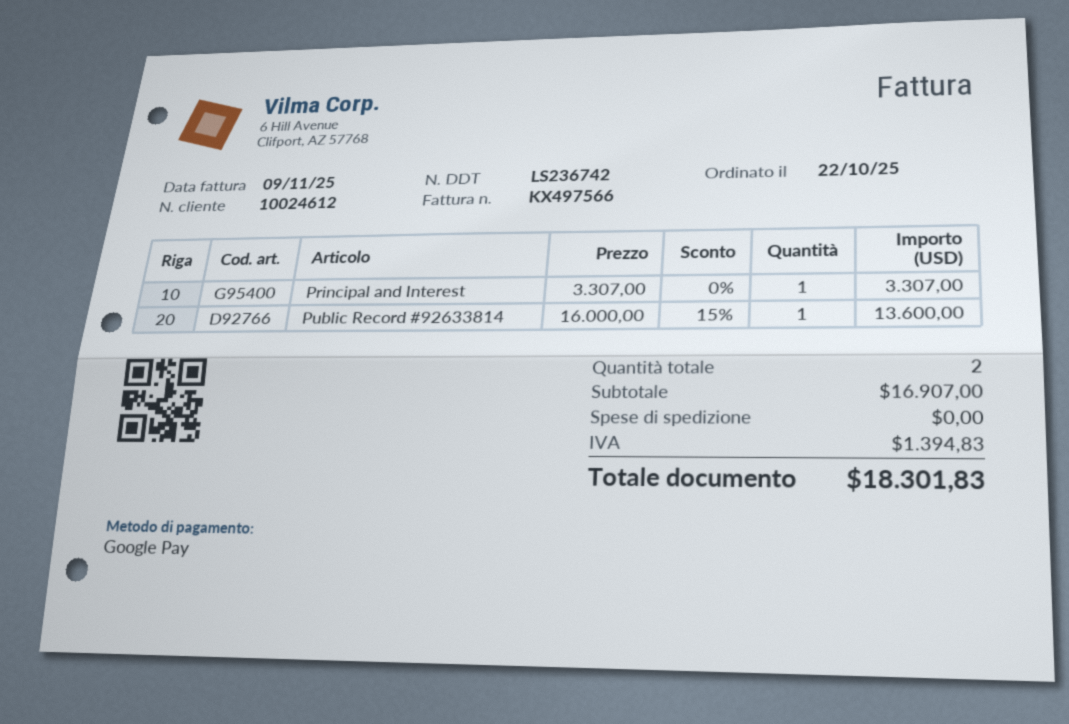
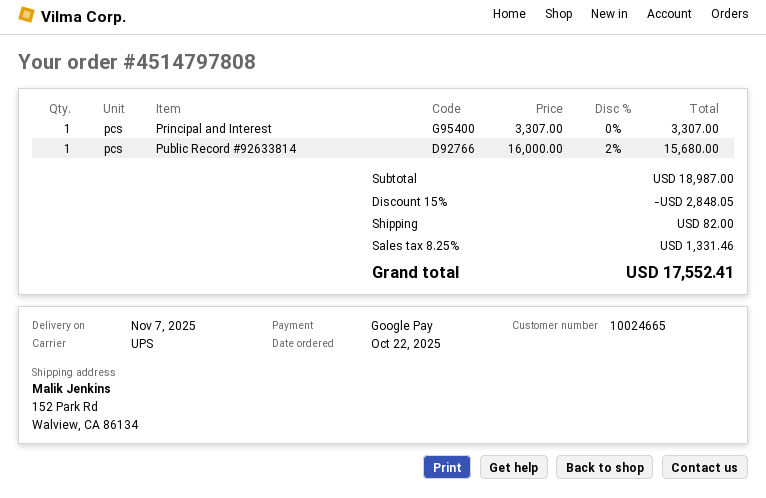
customer number: 10024612 -> 10024665
Public Record #92633814: 1 x 16000.00 - 15% = 13600.00 -> 1 x 16000.00 - 2% = 15680.00
subtotal: 16907.00 -> 18987.00
discount: none -> 15% = 2848.05
shipping: 0.00 -> 82.00
tax: 1394.83 -> 1331.46
total: 18301.83 -> 17552.41

